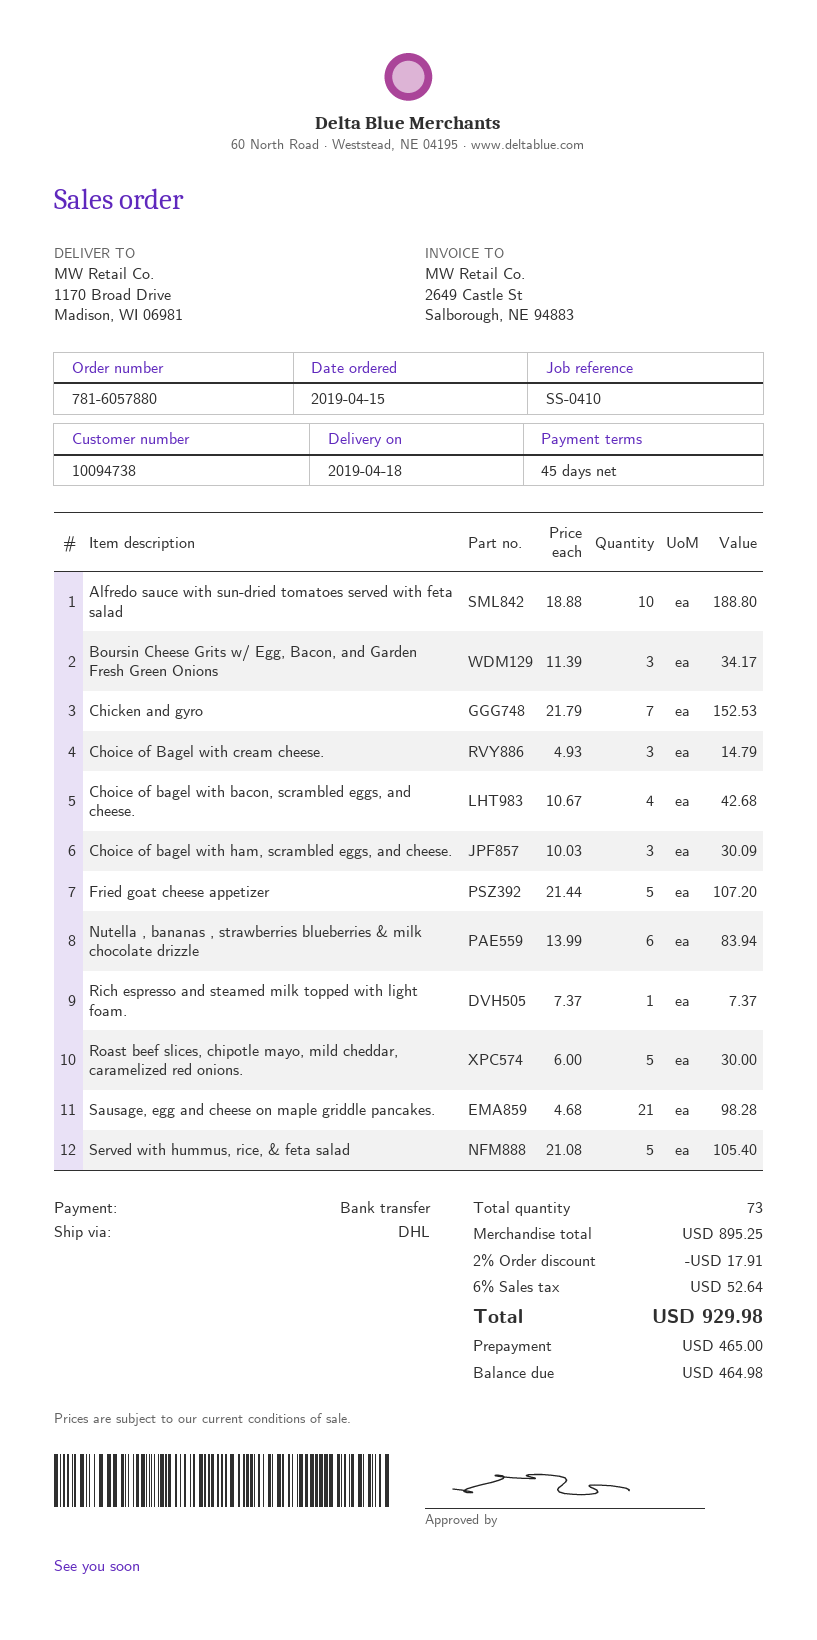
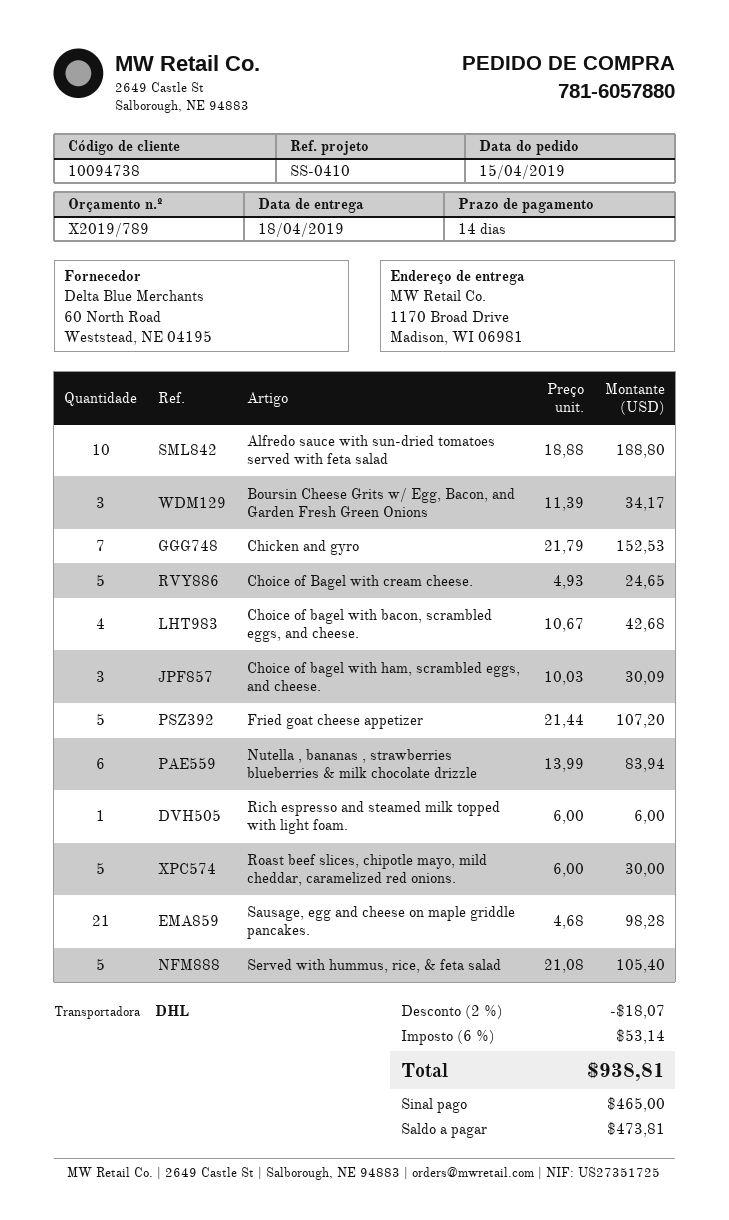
payment terms: 45 days -> 14 days
Choice of Bagel with cream cheese.: 3 x 4.93 = 14.79 -> 5 x 4.93 = 24.65
Rich espresso and steamed milk topped with light foam.: 1 x 7.37 = 7.37 -> 1 x 6.00 = 6.00
discount: 2% = 17.91 -> 2% = 18.07
tax: 6% = 52.64 -> 6% = 53.14
total: 929.98 -> 938.81
balance: 464.98 -> 473.81

